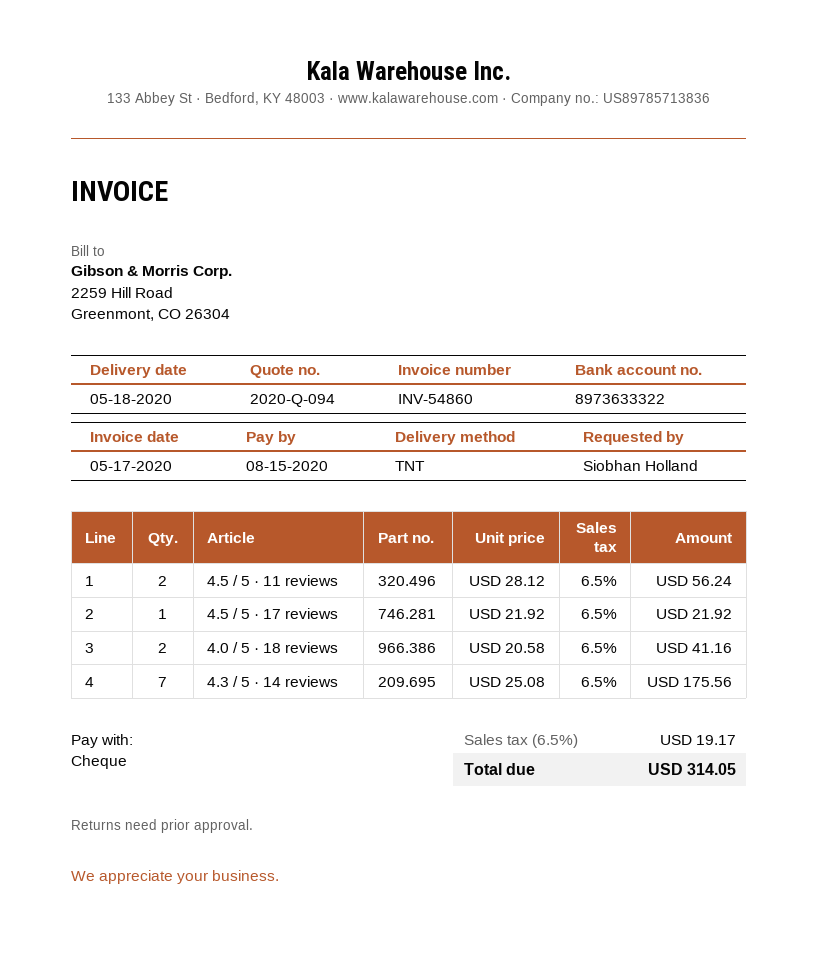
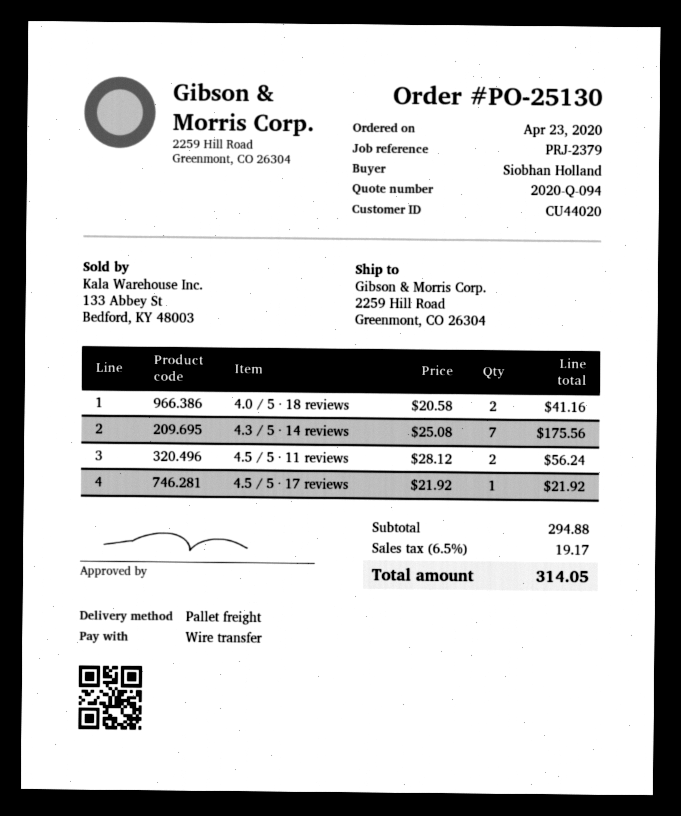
payment method: cheque -> bank transfer
shipping method: TNT -> pallet freight

